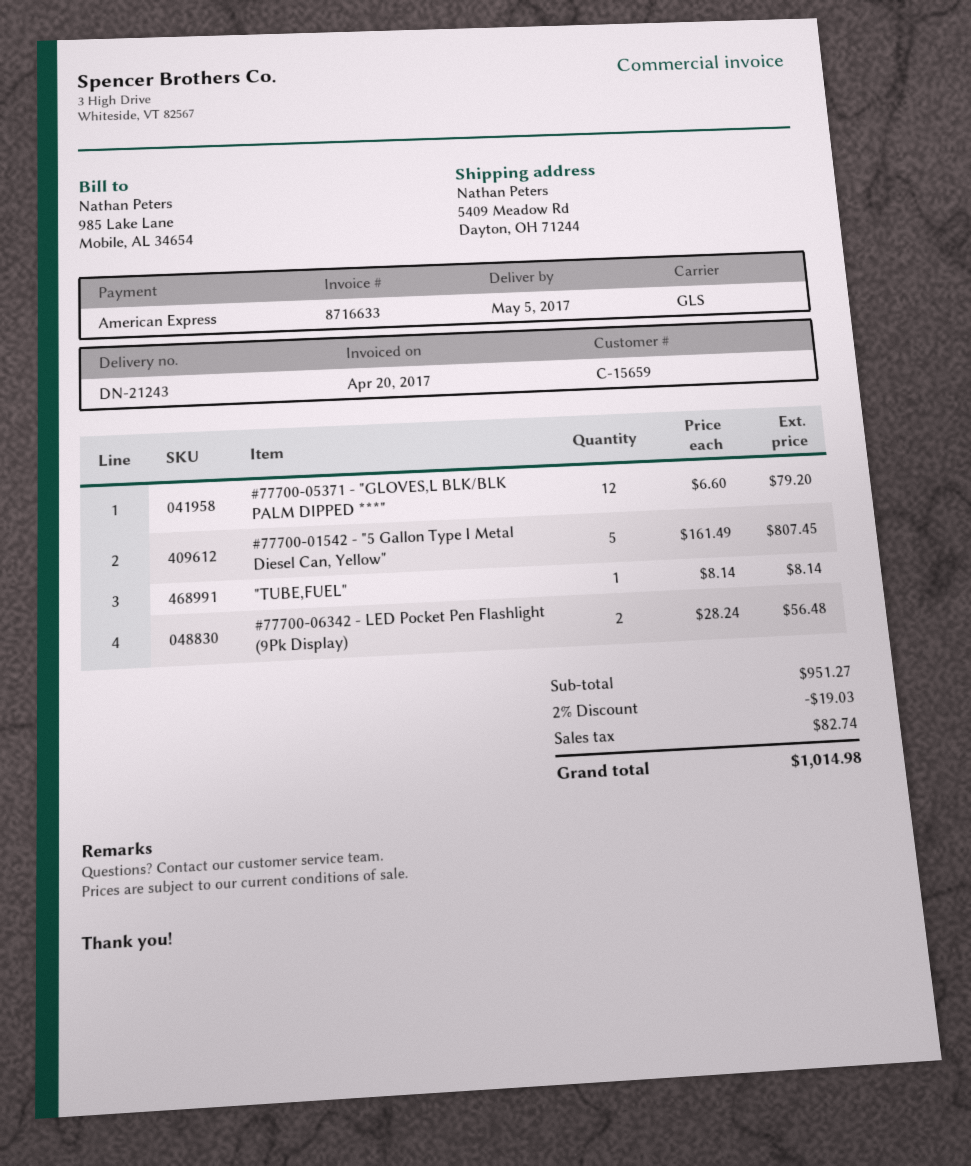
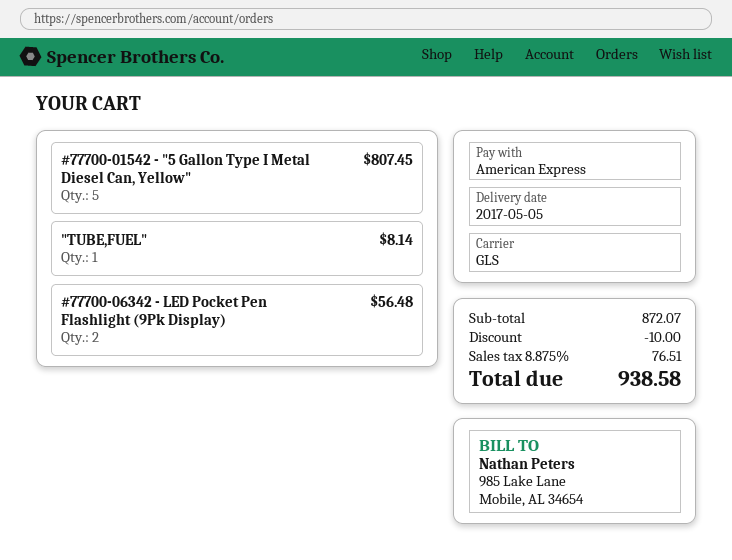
#77700-05371 - "GLOVES,L BLK/BLK PALM DIPPED ***": 12 for 79.20 -> none
subtotal: 951.27 -> 872.07
discount: 19.03 -> 10.00
tax: 82.74 -> 76.51
total: 1014.98 -> 938.58

